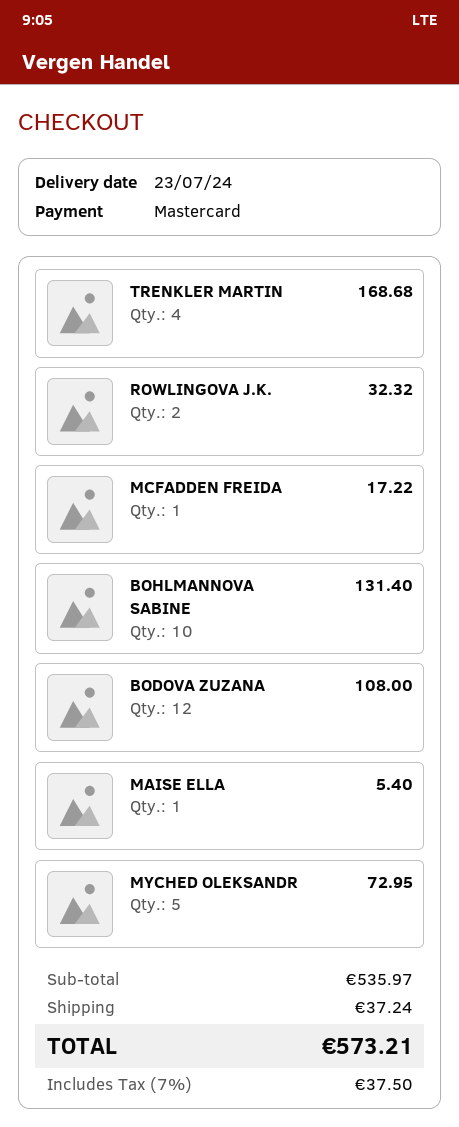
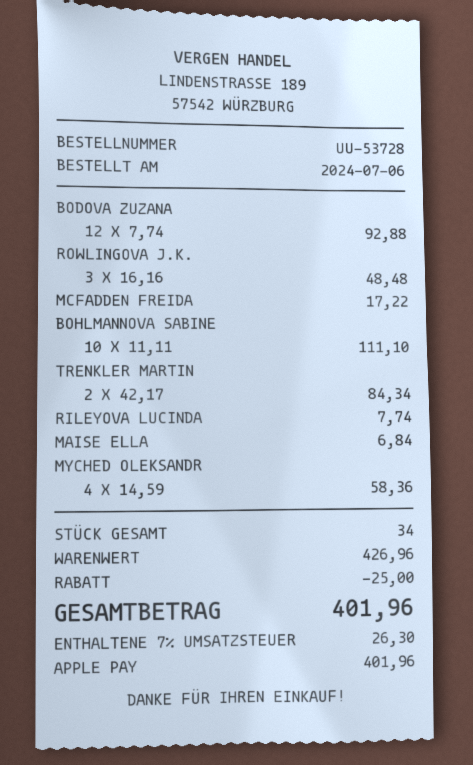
payment method: Mastercard -> Apple Pay
TRENKLER MARTIN: 4 for 168.68 -> 2 for 84.34
ROWLINGOVA J.K.: 2 for 32.32 -> 3 for 48.48
BOHLMANNOVA SABINE: 10 for 131.40 -> 10 for 111.10
BODOVA ZUZANA: 12 for 108.00 -> 12 for 92.88
MAISE ELLA: 1 for 5.40 -> 1 for 6.84
MYCHED OLEKSANDR: 5 for 72.95 -> 4 for 58.36
RILEYOVA LUCINDA: none -> 1 for 7.74
subtotal: 535.97 -> 426.96
discount: none -> 25.00
shipping: 37.24 -> none
tax: 7% = 37.50 -> 7% = 26.30
total: 573.21 -> 401.96

